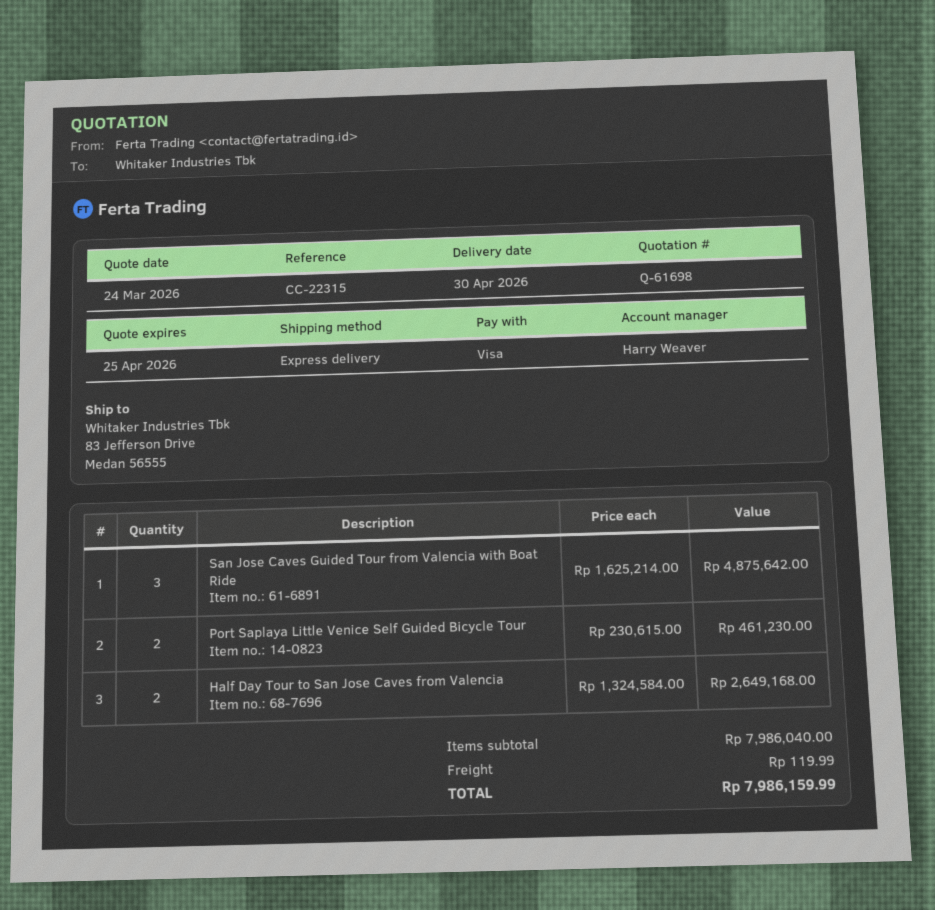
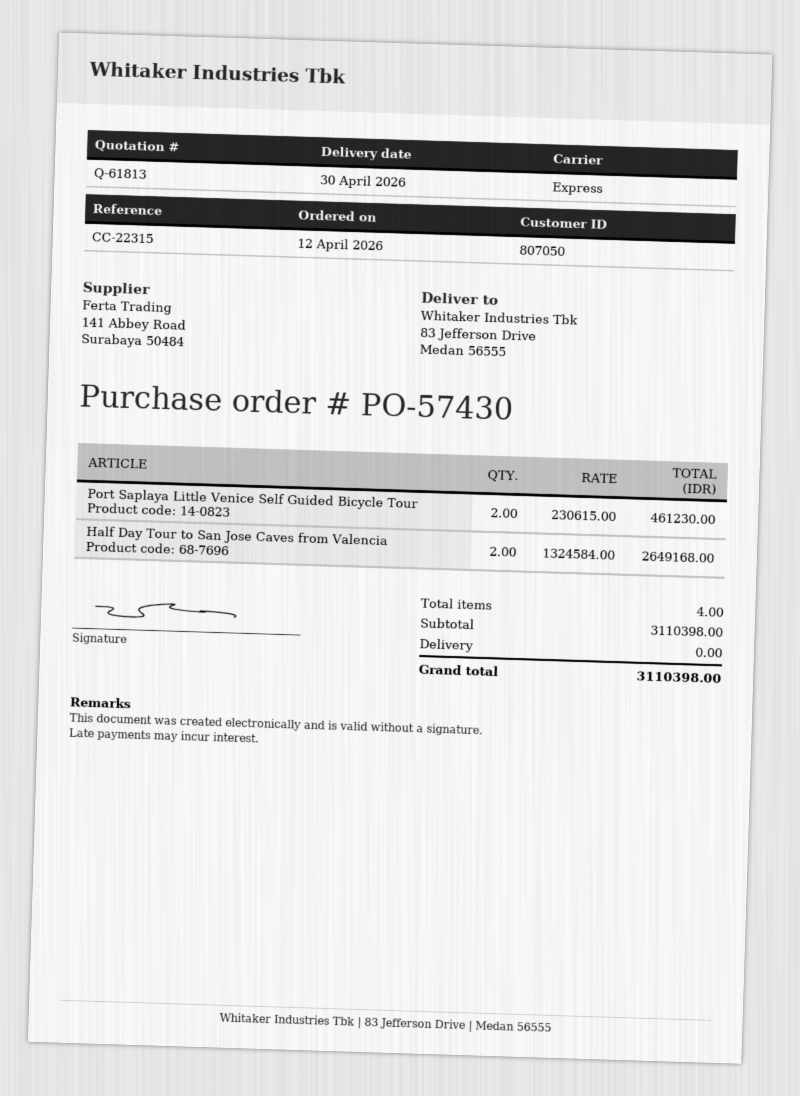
quote number: Q-61698 -> Q-61813
San Jose Caves Guided Tour from Valencia with Boat Ride: 3 x 1625214.00 = 4875642.00 -> none
subtotal: 7986040.00 -> 3110398.00
shipping: 119.99 -> 0.00
total: 7986159.99 -> 3110398.00

